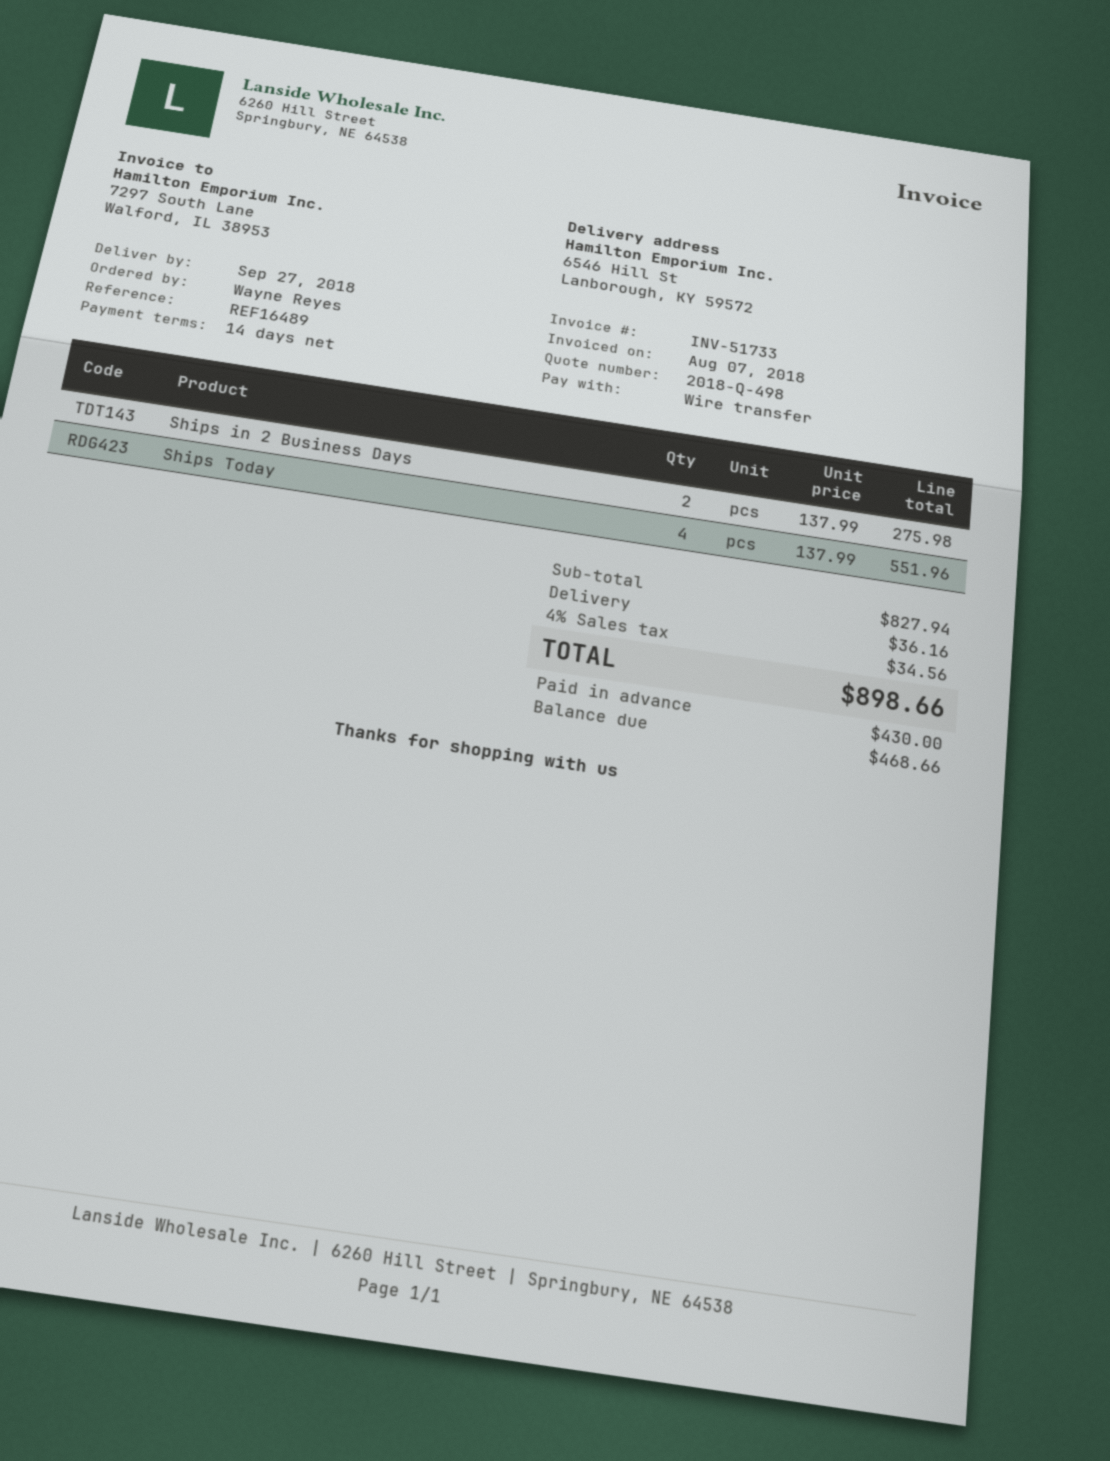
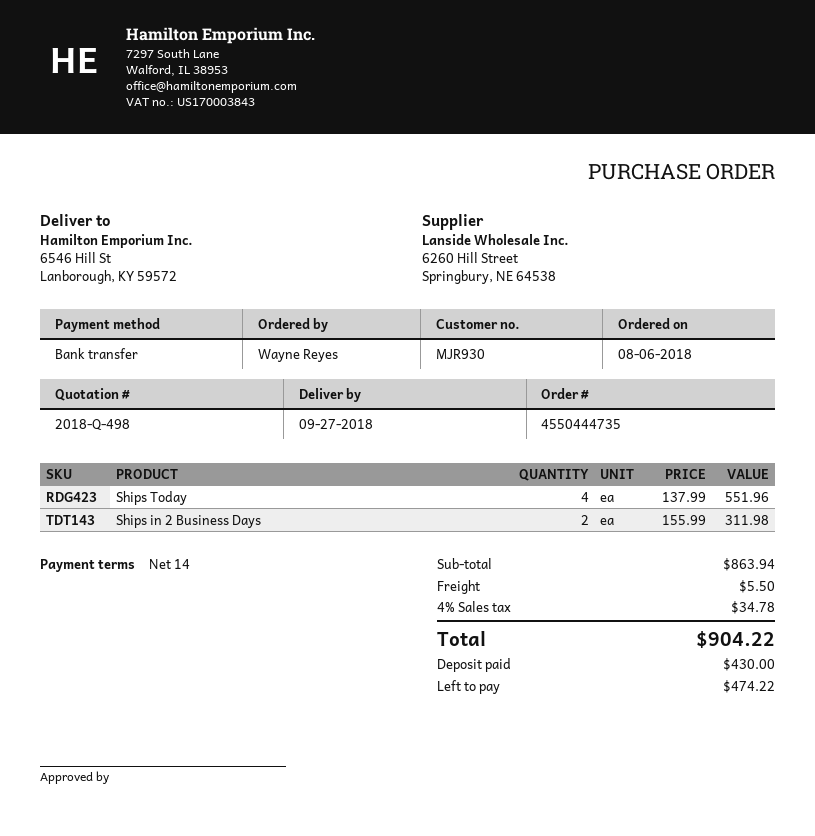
Ships in 2 Business Days: 2 x 137.99 = 275.98 -> 2 x 155.99 = 311.98
subtotal: 827.94 -> 863.94
shipping: 36.16 -> 5.50
tax: 4% = 34.56 -> 4% = 34.78
total: 898.66 -> 904.22
balance: 468.66 -> 474.22

